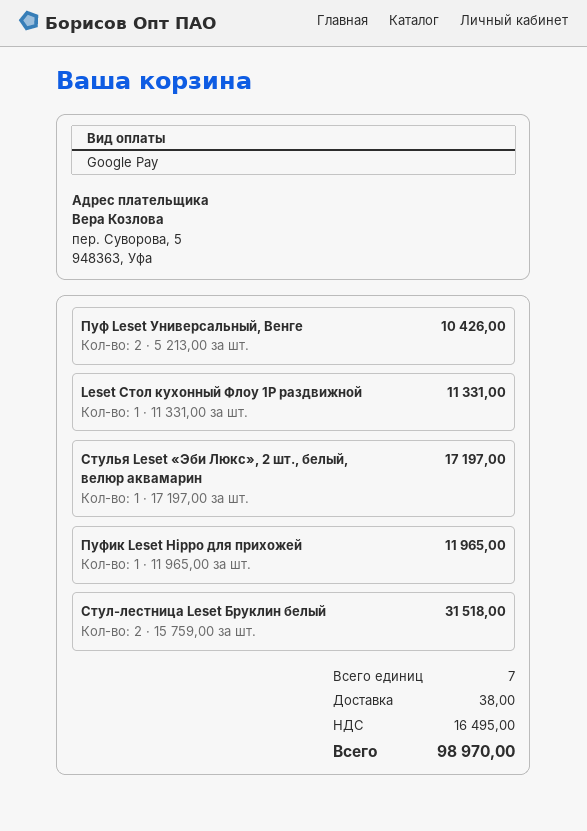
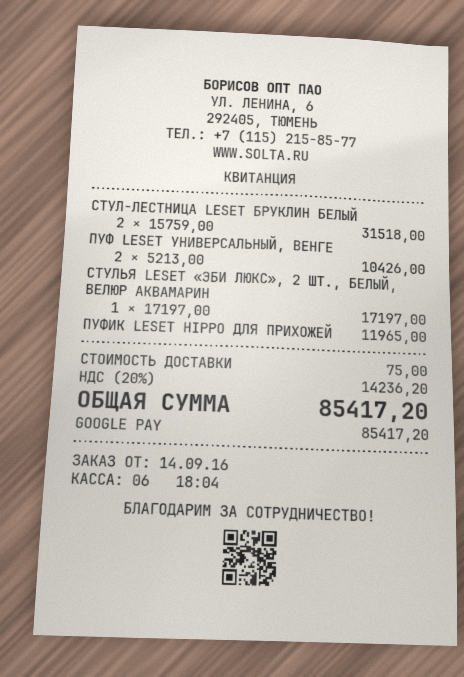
Leset Стол кухонный Флоу 1Р раздвижной: 1 x 11331.00 = 11331.00 -> none
shipping: 38.00 -> 75.00
tax: 16495.00 -> 14236.20
total: 98970.00 -> 85417.20

